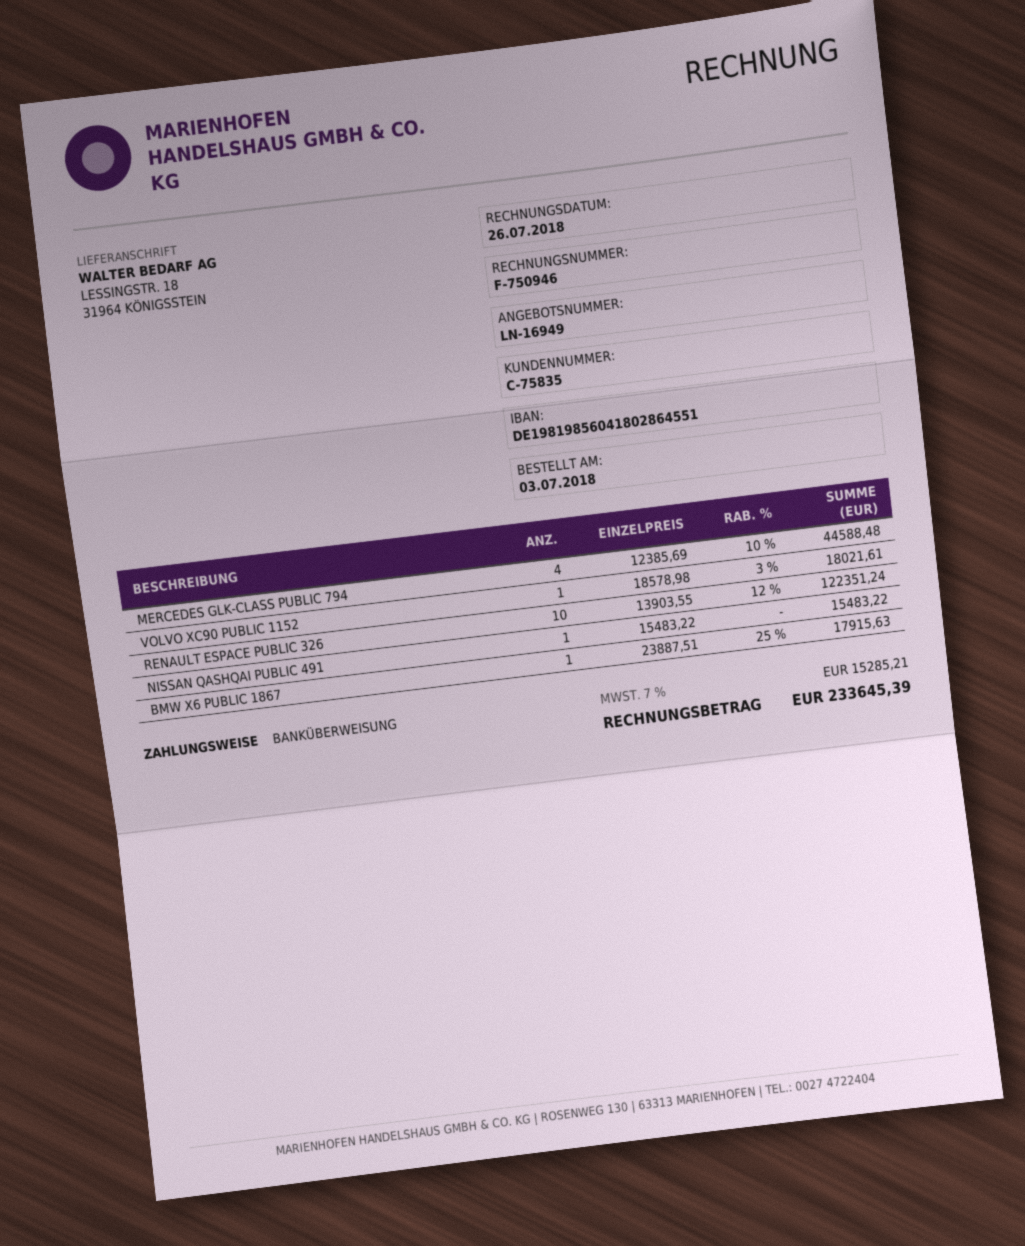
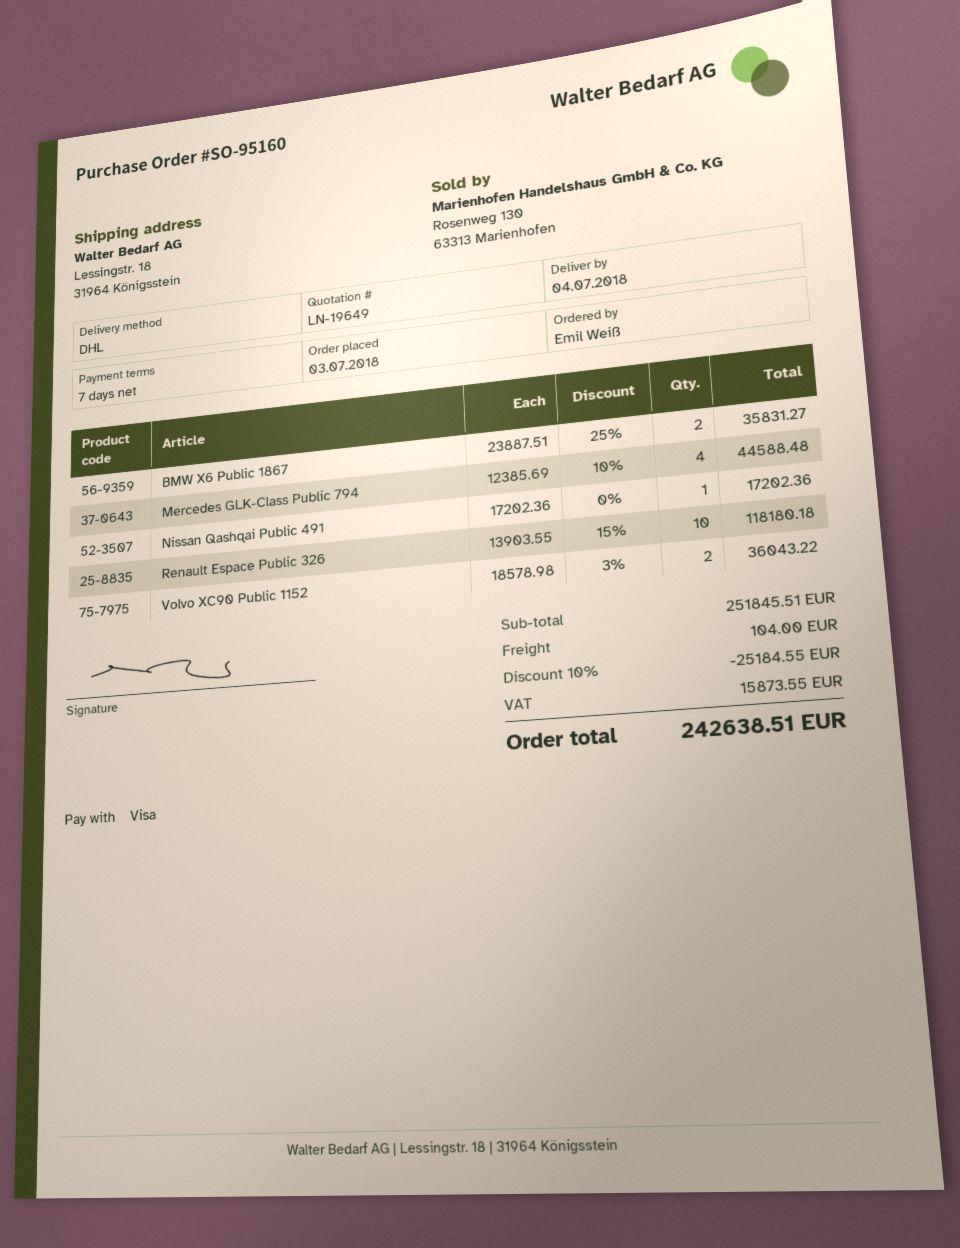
quote number: LN-16949 -> LN-19649
payment method: bank transfer -> Visa
VOLVO XC90 PUBLIC 1152: 1 x 18578.98 - 3% = 18021.61 -> 2 x 18578.98 - 3% = 36043.22
RENAULT ESPACE PUBLIC 326: 10 x 13903.55 - 12% = 122351.24 -> 10 x 13903.55 - 15% = 118180.18
NISSAN QASHQAI PUBLIC 491: 1 x 15483.22 = 15483.22 -> 1 x 17202.36 = 17202.36
BMW X6 PUBLIC 1867: 1 x 23887.51 - 25% = 17915.63 -> 2 x 23887.51 - 25% = 35831.27
discount: none -> 10% = 25184.55
shipping: none -> 104.00
tax: 15285.21 -> 15873.55
total: 233645.39 -> 242638.51

